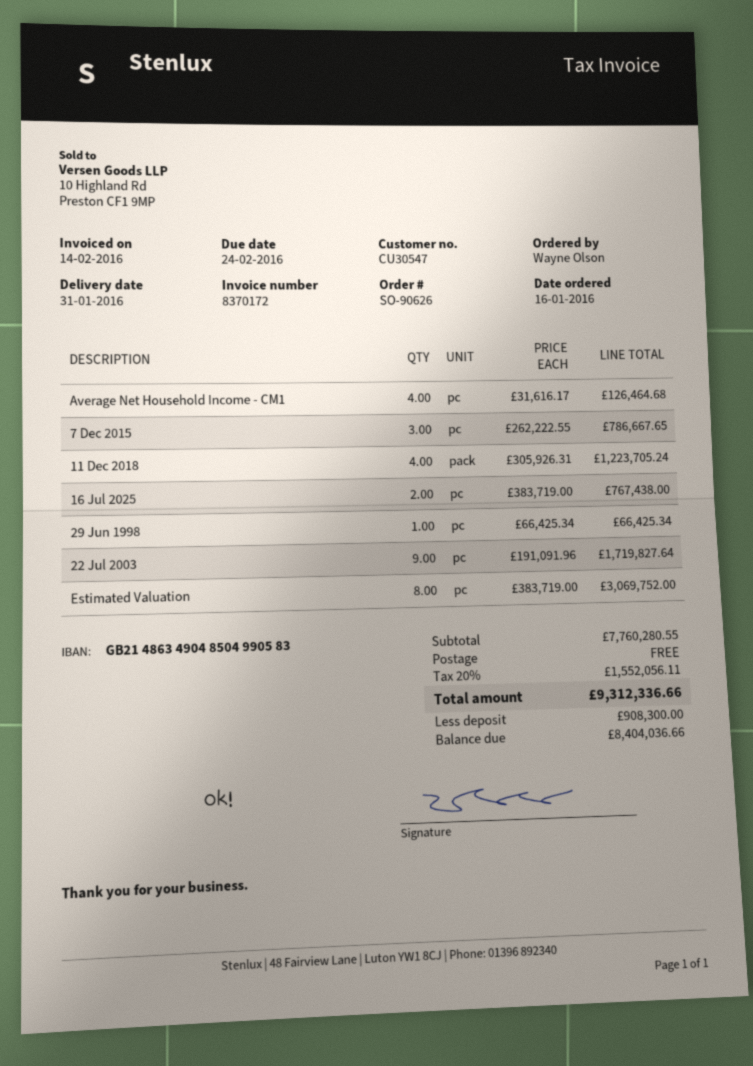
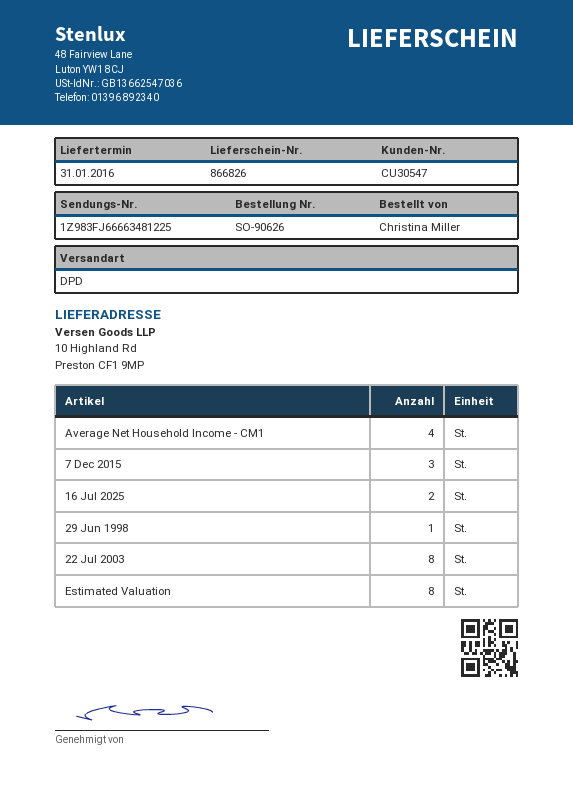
ordered by: Wayne Olson -> Christina Miller
11 Dec 2018: 4 -> none
22 Jul 2003: 9 -> 8

